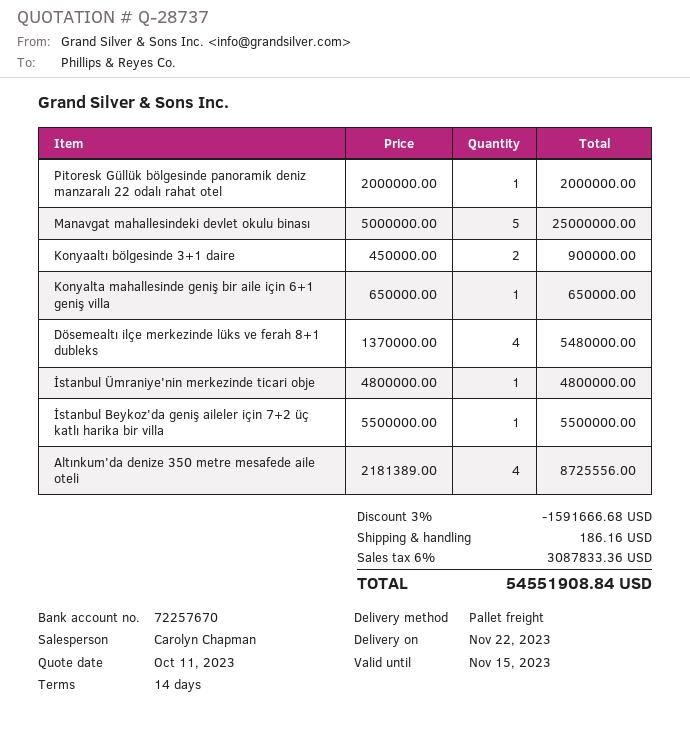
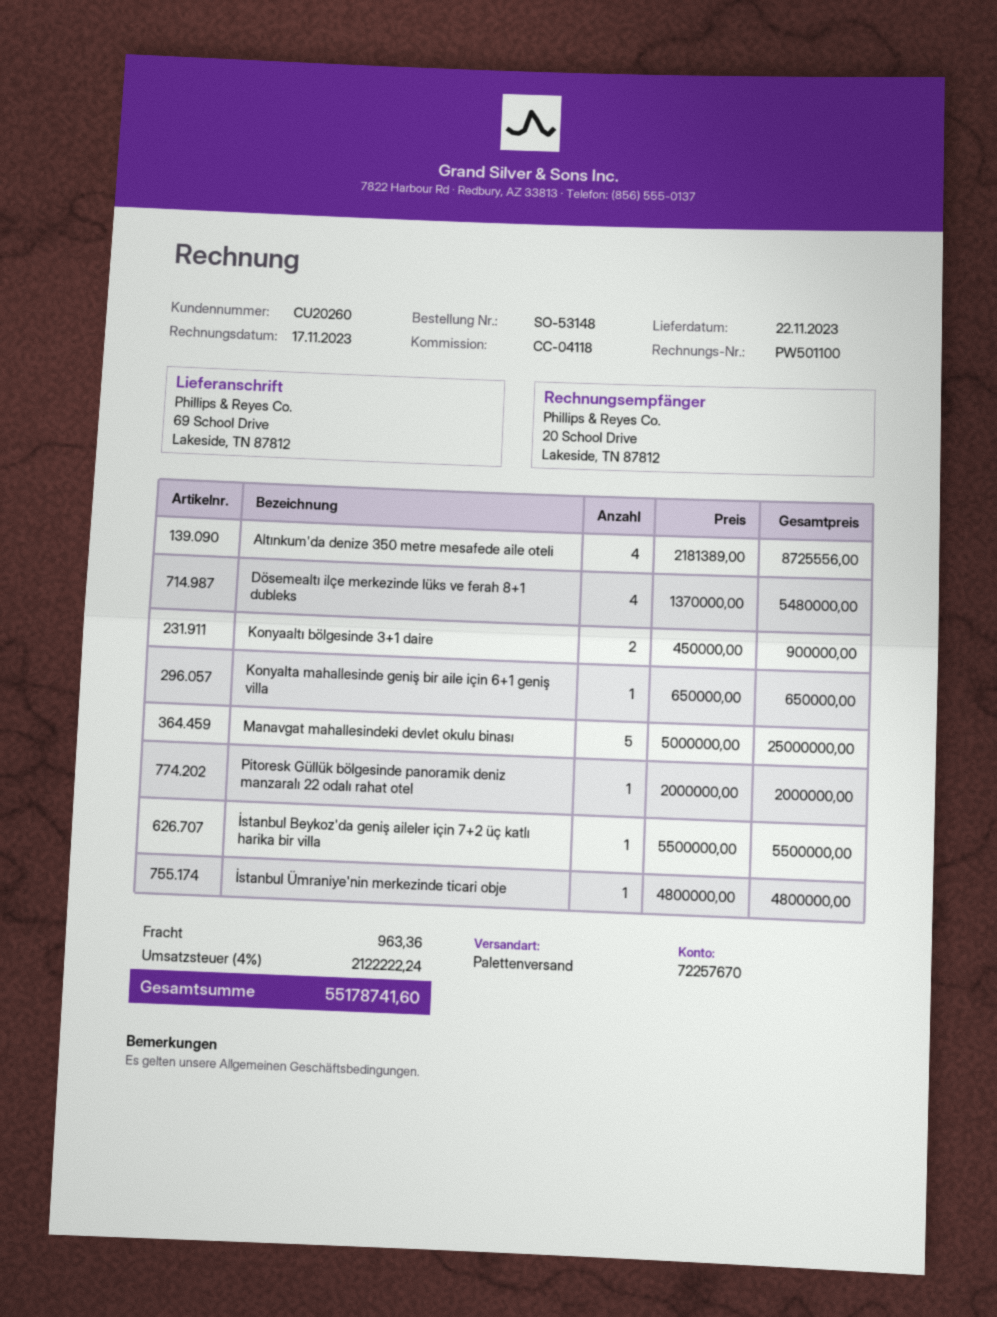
discount: 3% = 1591666.68 -> none
shipping: 186.16 -> 963.36
tax: 6% = 3087833.36 -> 4% = 2122222.24
total: 54551908.84 -> 55178741.60

